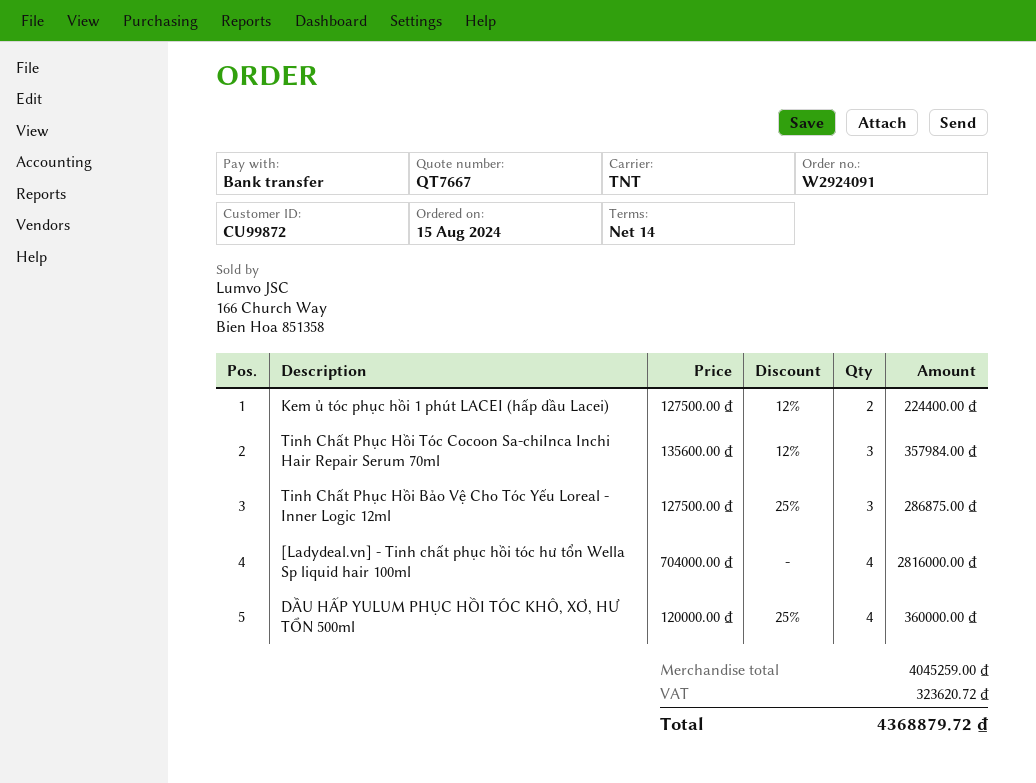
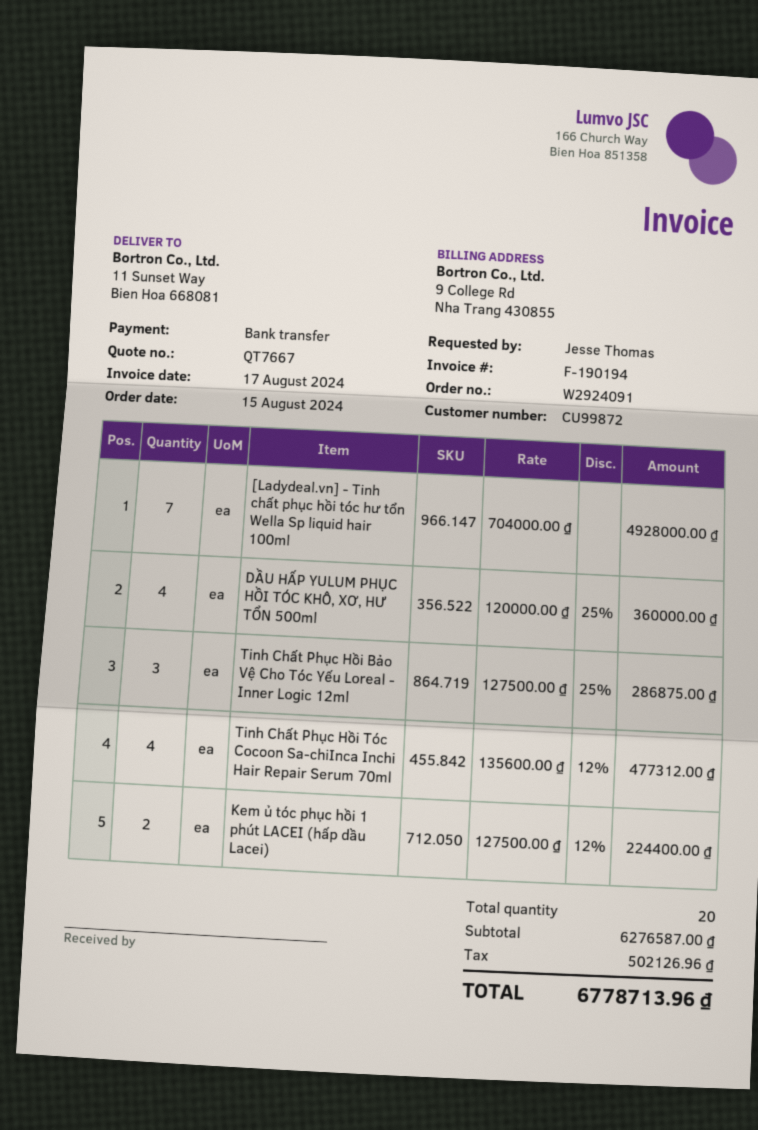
Tinh Chất Phục Hồi Tóc Cocoon Sa-chiInca Inchi Hair Repair Serum 70ml: 3 x 135600.00 - 12% = 357984.00 -> 4 x 135600.00 - 12% = 477312.00
[Ladydeal.vn] - Tinh chất phục hồi tóc hư tổn Wella Sp liquid hair 100ml: 4 x 704000.00 = 2816000.00 -> 7 x 704000.00 = 4928000.00
subtotal: 4045259.00 -> 6276587.00
tax: 323620.72 -> 502126.96
total: 4368879.72 -> 6778713.96

